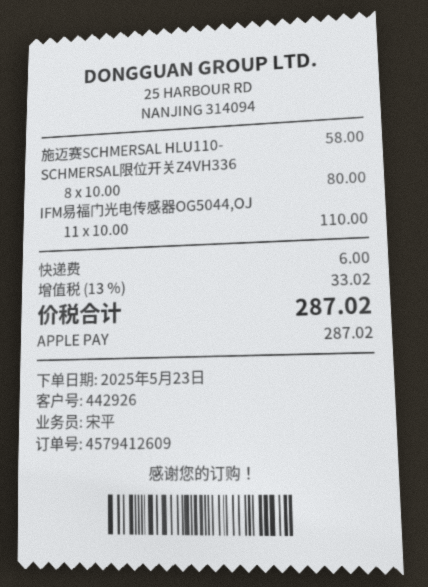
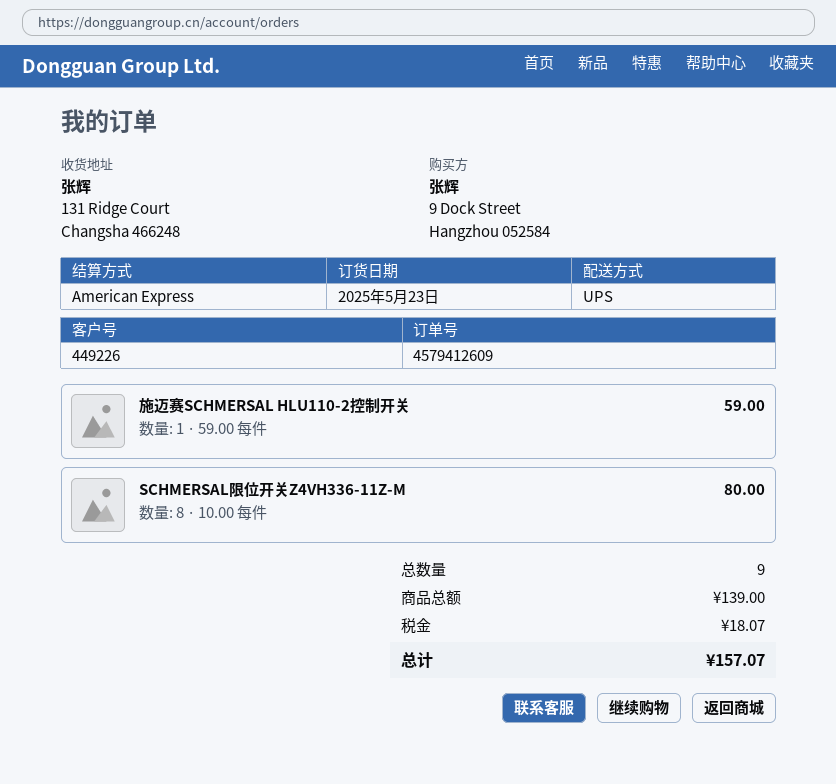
customer number: 442926 -> 449226
payment method: Apple Pay -> American Express
施迈赛SCHMERSAL HLU110-: 1 x 58.00 = 58.00 -> 1 x 59.00 = 59.00
IFM易福门光电传感器OG5044,OJ: 11 x 10.00 = 110.00 -> none
shipping: 6.00 -> none
tax: 33.02 -> 18.07
total: 287.02 -> 157.07

